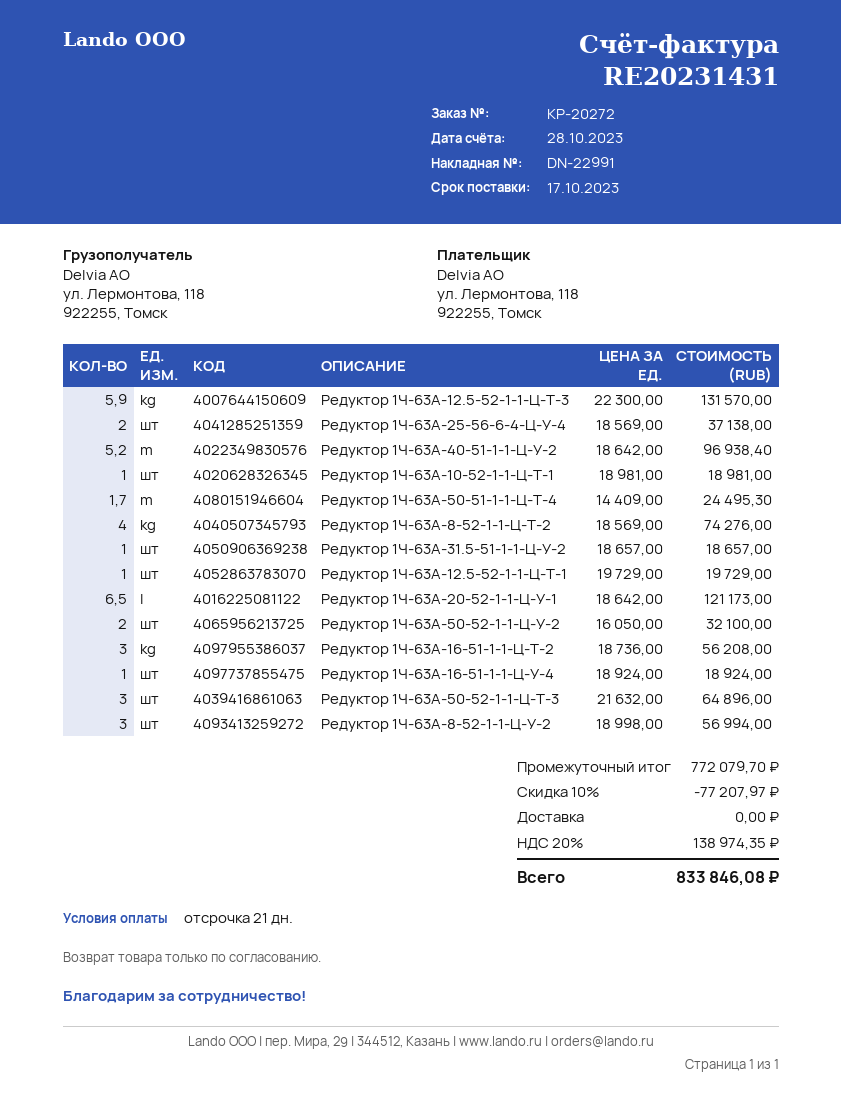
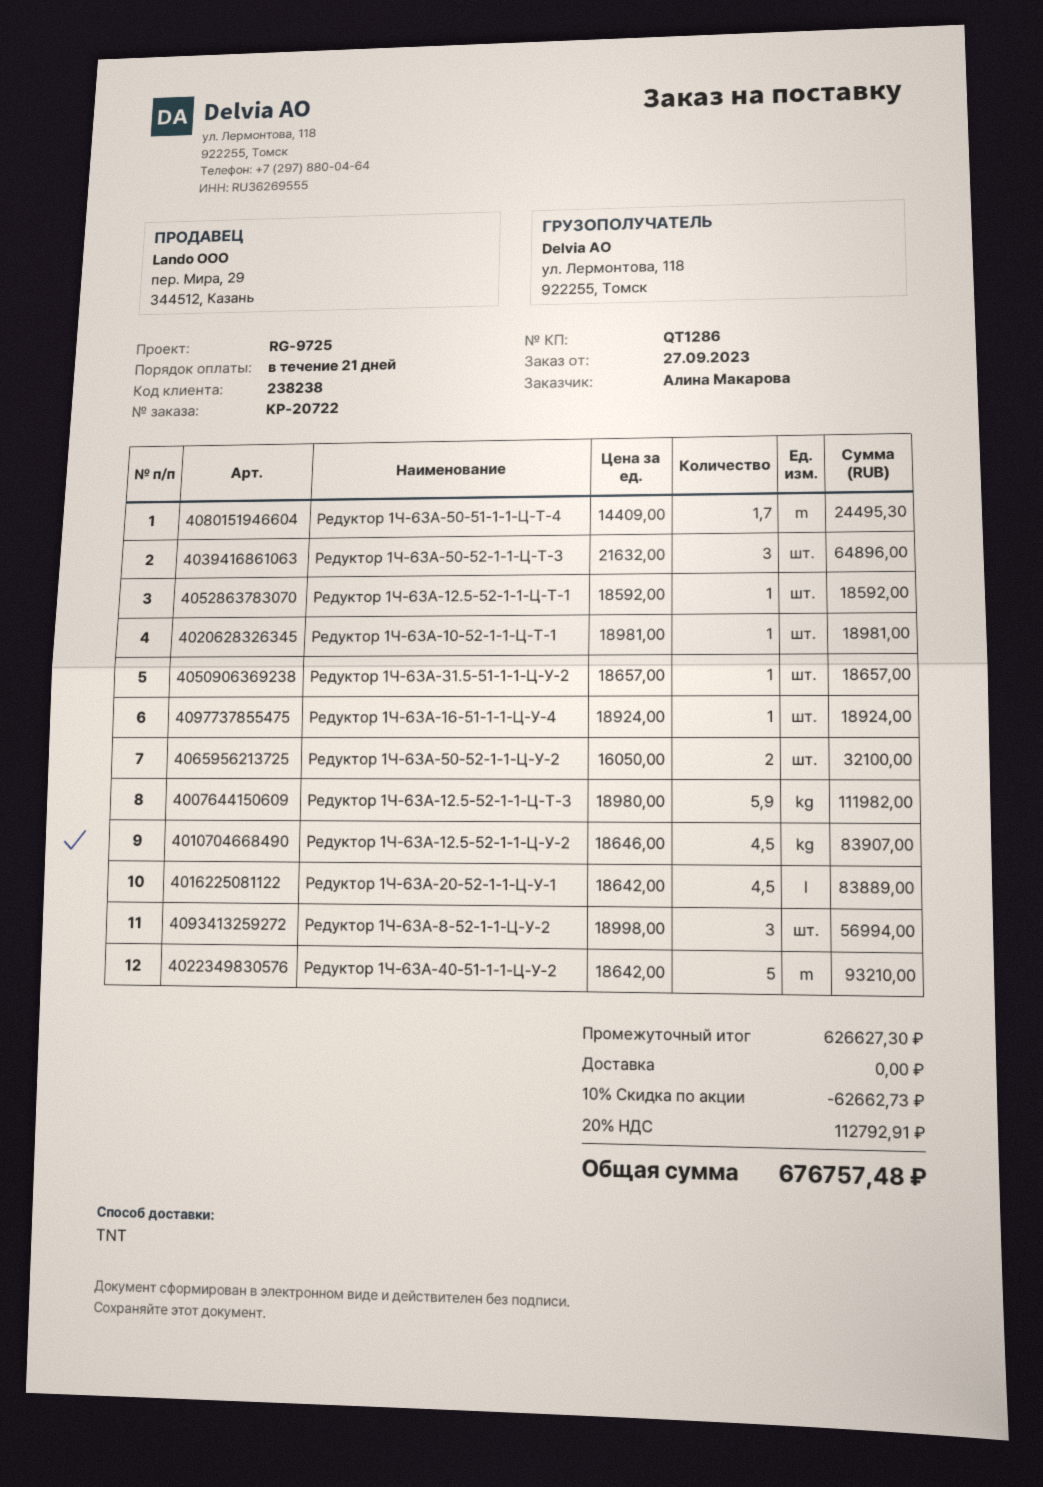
order number: KP-20272 -> KP-20722
Редуктор 1Ч-63А-12.5-52-1-1-Ц-Т-3: 5.9 x 22300.00 = 131570.00 -> 5.9 x 18980.00 = 111982.00
Редуктор 1Ч-63А-25-56-6-4-Ц-У-4: 2 x 18569.00 = 37138.00 -> none
Редуктор 1Ч-63А-40-51-1-1-Ц-У-2: 5.2 x 18642.00 = 96938.40 -> 5 x 18642.00 = 93210.00
Редуктор 1Ч-63А-8-52-1-1-Ц-Т-2: 4 x 18569.00 = 74276.00 -> none
Редуктор 1Ч-63А-12.5-52-1-1-Ц-Т-1: 1 x 19729.00 = 19729.00 -> 1 x 18592.00 = 18592.00
Редуктор 1Ч-63А-20-52-1-1-Ц-У-1: 6.5 x 18642.00 = 121173.00 -> 4.5 x 18642.00 = 83889.00
Редуктор 1Ч-63А-16-51-1-1-Ц-Т-2: 3 x 18736.00 = 56208.00 -> none
Редуктор 1Ч-63А-12.5-52-1-1-Ц-У-2: none -> 4.5 x 18646.00 = 83907.00
subtotal: 772079.70 -> 626627.30
discount: 10% = 77207.97 -> 10% = 62662.73
tax: 20% = 138974.35 -> 20% = 112792.91
total: 833846.08 -> 676757.48

